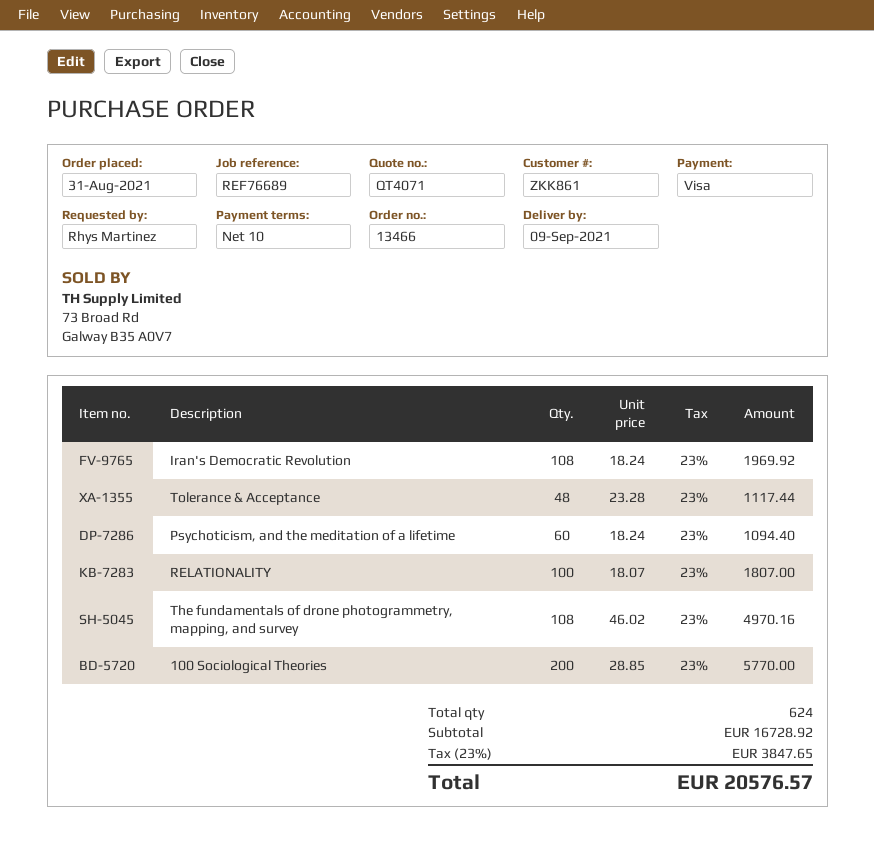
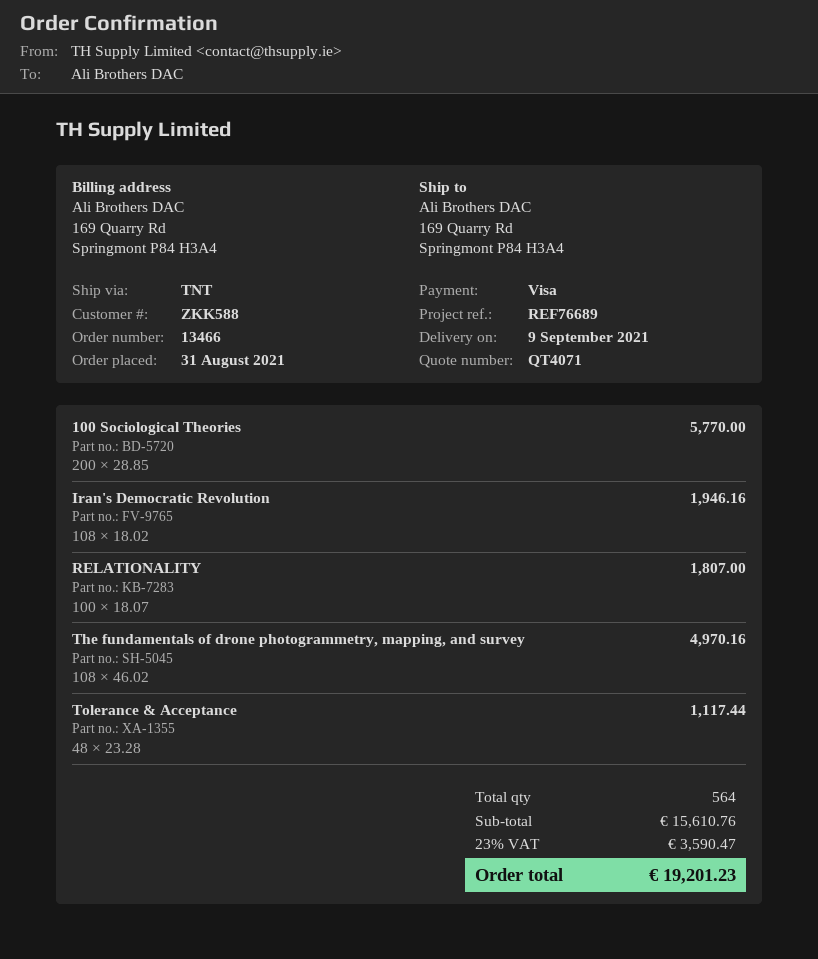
customer number: ZKK861 -> ZKK588
Iran's Democratic Revolution: 108 x 18.24 = 1969.92 -> 108 x 18.02 = 1946.16
Psychoticism, and the meditation of a lifetime: 60 x 18.24 = 1094.40 -> none
total quantity: 624 -> 564
subtotal: 16728.92 -> 15610.76
tax: 23% = 3847.65 -> 23% = 3590.47
total: 20576.57 -> 19201.23

